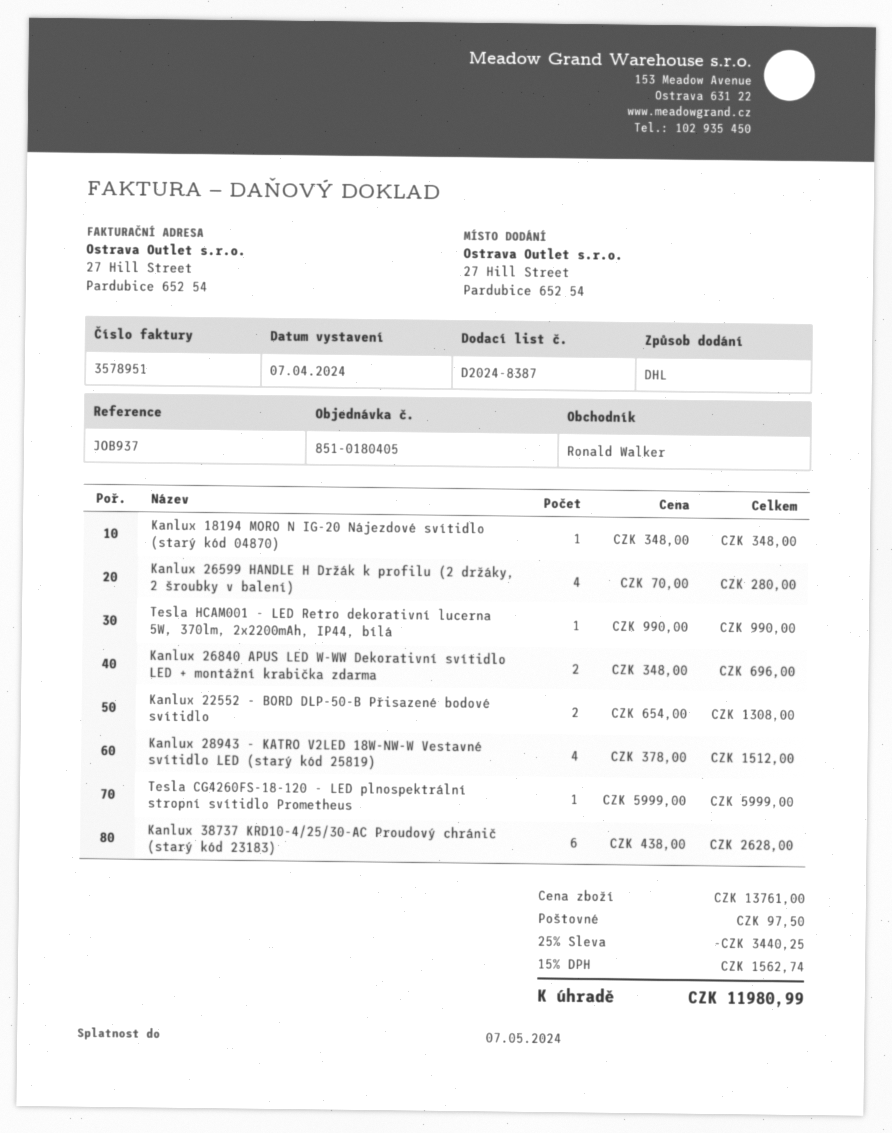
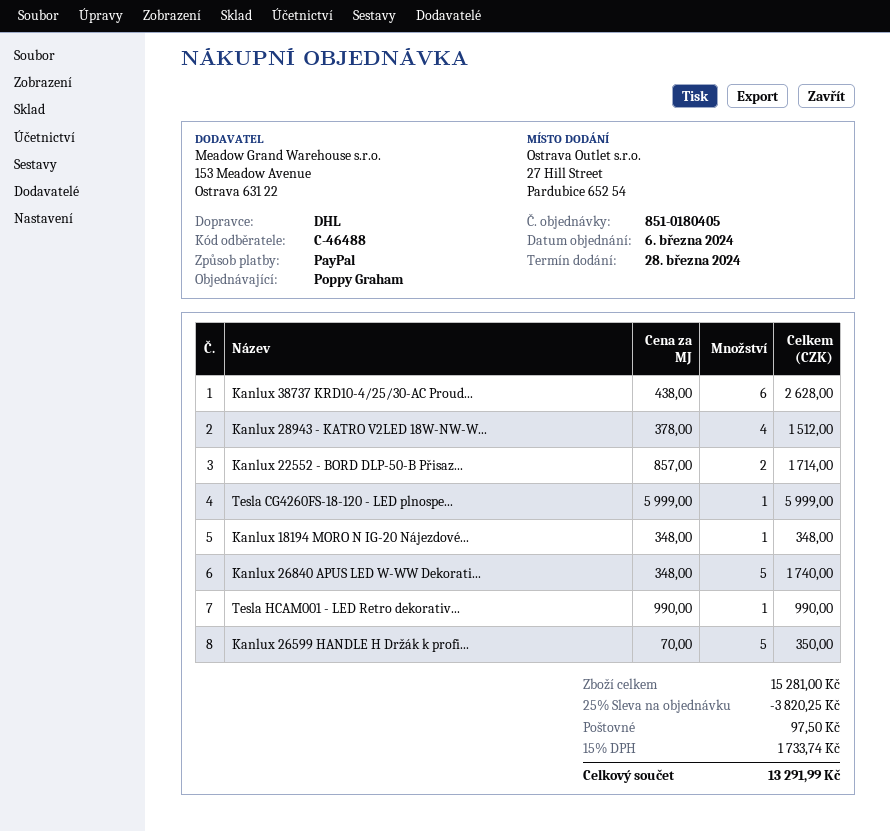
Kanlux 26599 HANDLE H Držák k profilu (2 držáky, 2 šroubky v balení): 4 x 70.00 = 280.00 -> 5 x 70.00 = 350.00
Kanlux 26840 APUS LED W-WW Dekorativní svítidlo LED + montážní krabička zdarma: 2 x 348.00 = 696.00 -> 5 x 348.00 = 1740.00
Kanlux 22552 - BORD DLP-50-B Přisazené bodové svítidlo: 2 x 654.00 = 1308.00 -> 2 x 857.00 = 1714.00
subtotal: 13761.00 -> 15281.00
discount: 25% = 3440.25 -> 25% = 3820.25
tax: 15% = 1562.74 -> 15% = 1733.74
total: 11980.99 -> 13291.99

